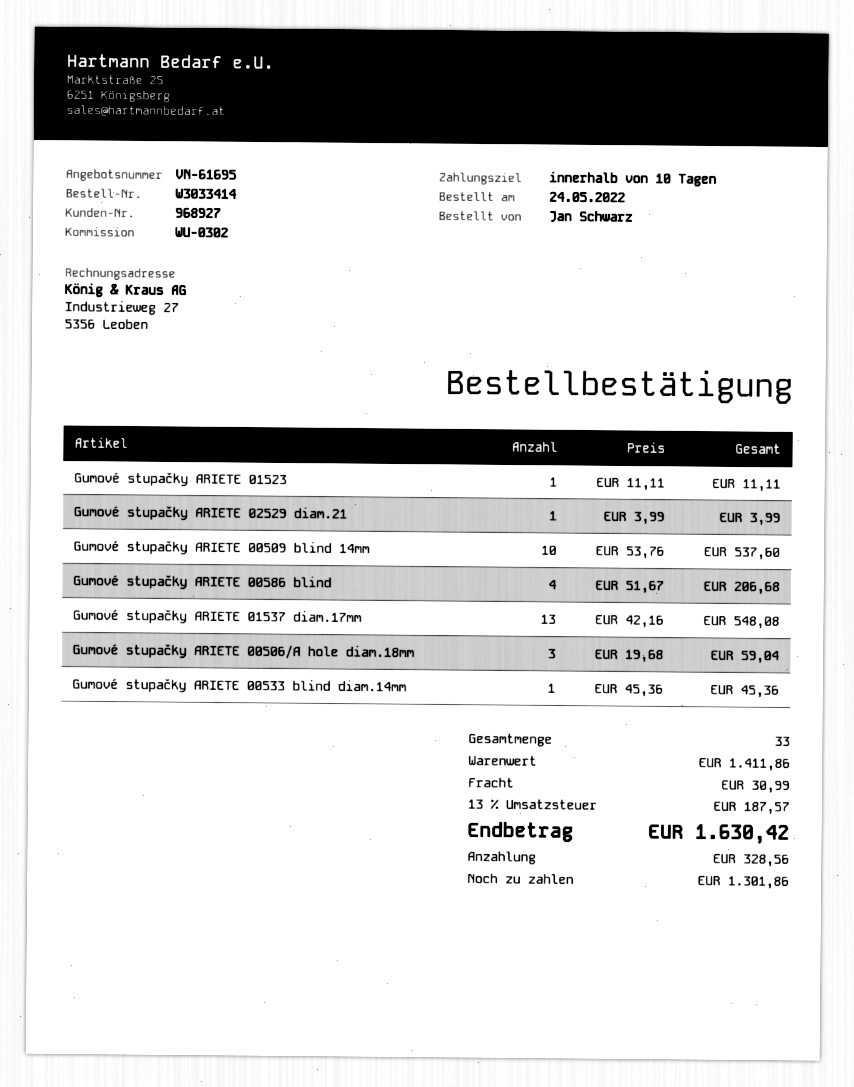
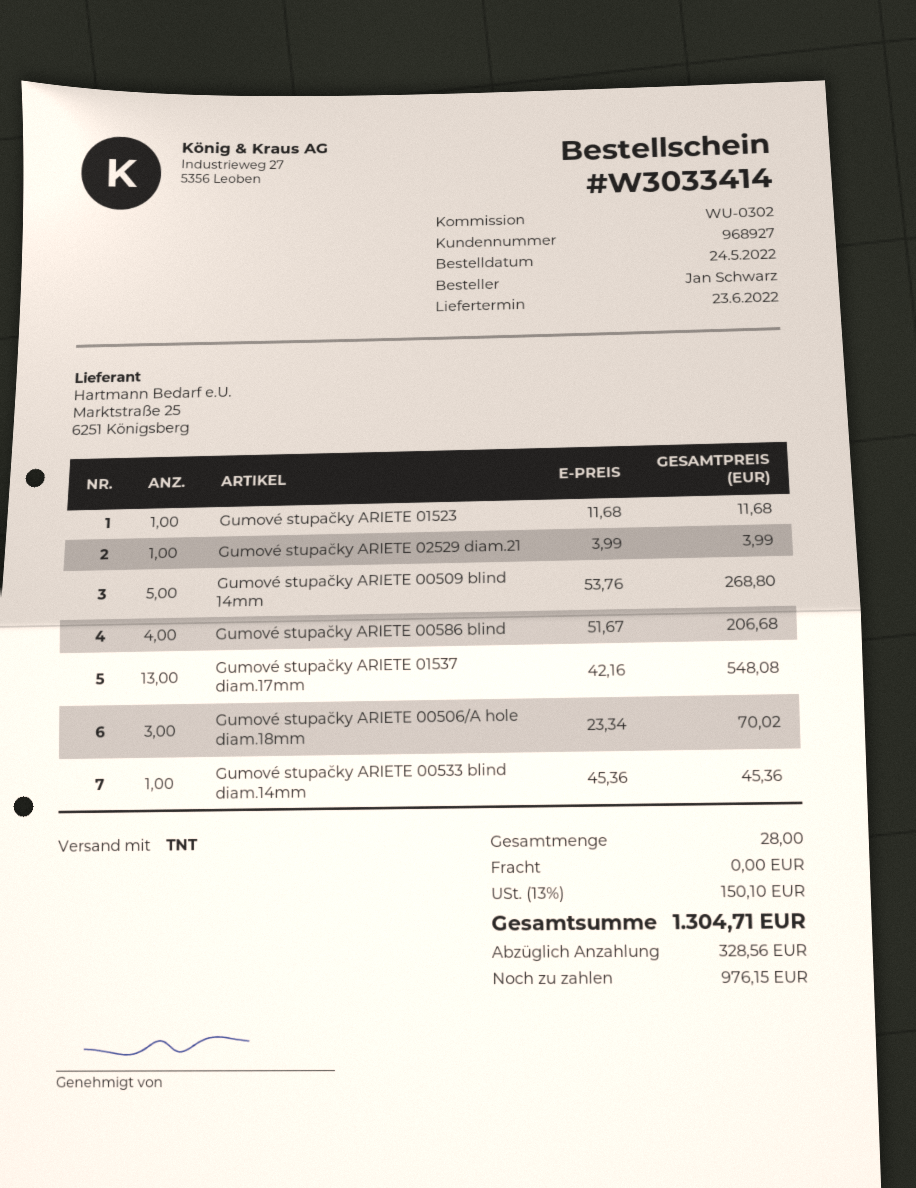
Gumové stupačky ARIETE 01523: 1 x 11.11 = 11.11 -> 1 x 11.68 = 11.68
Gumové stupačky ARIETE 00509 blind 14mm: 10 x 53.76 = 537.60 -> 5 x 53.76 = 268.80
Gumové stupačky ARIETE 00506/A hole diam.18mm: 3 x 19.68 = 59.04 -> 3 x 23.34 = 70.02
total quantity: 33 -> 28
shipping: 30.99 -> 0.00
tax: 13% = 187.57 -> 13% = 150.10
total: 1630.42 -> 1304.71
balance: 1301.86 -> 976.15

